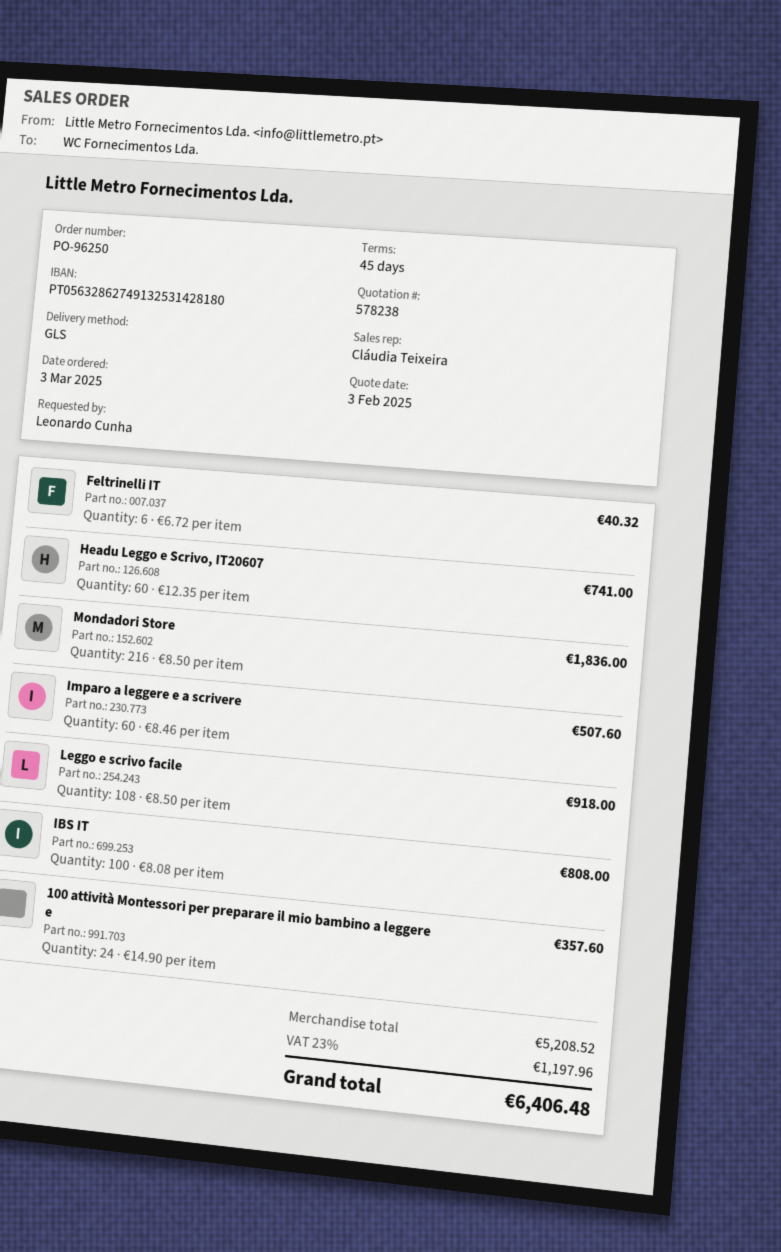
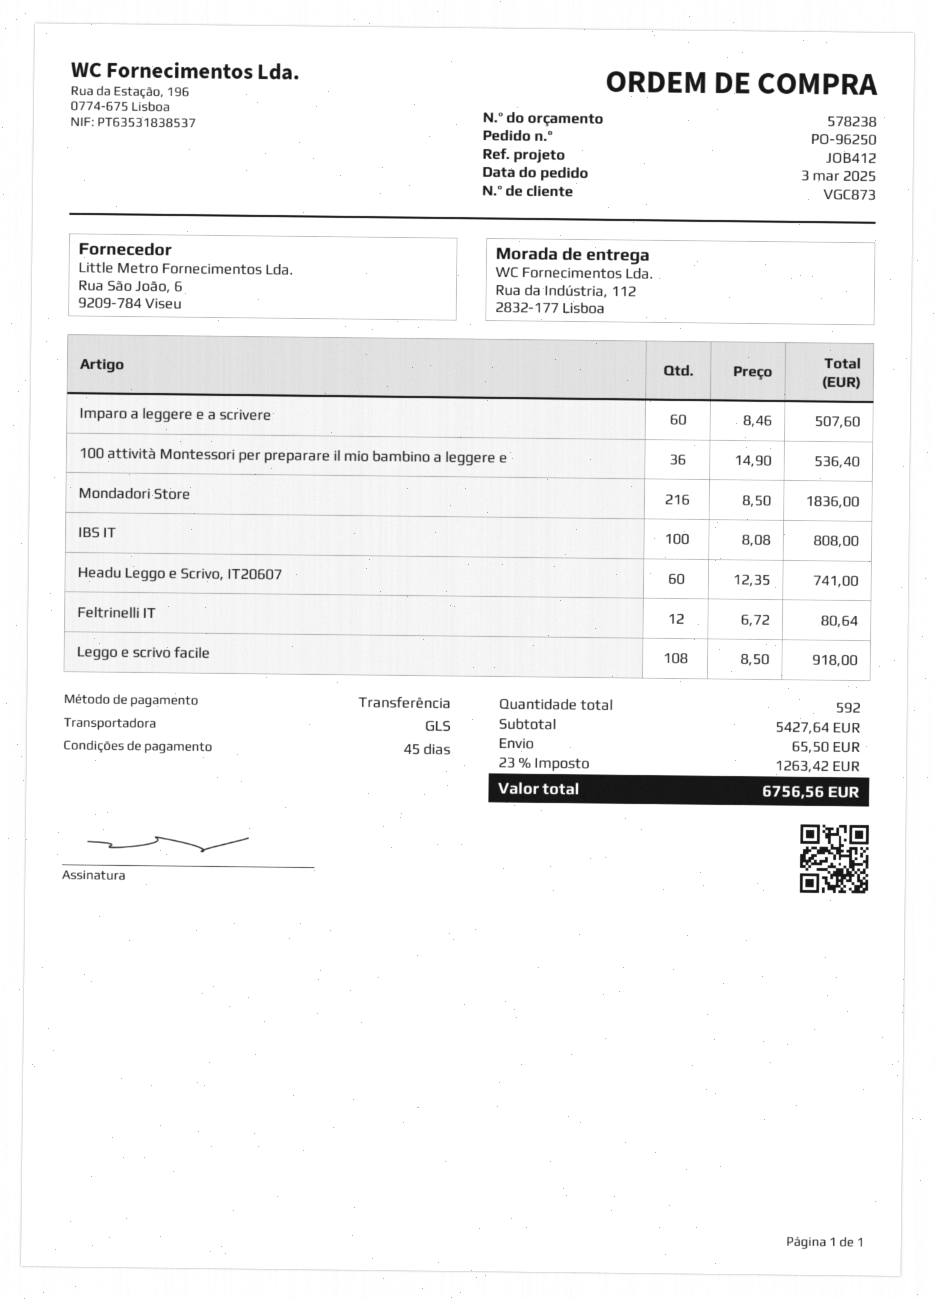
Feltrinelli IT: 6 x 6.72 = 40.32 -> 12 x 6.72 = 80.64
100 attività Montessori per preparare il mio bambino a leggere e: 24 x 14.90 = 357.60 -> 36 x 14.90 = 536.40
subtotal: 5208.52 -> 5427.64
shipping: none -> 65.50
tax: 23% = 1197.96 -> 23% = 1263.42
total: 6406.48 -> 6756.56

